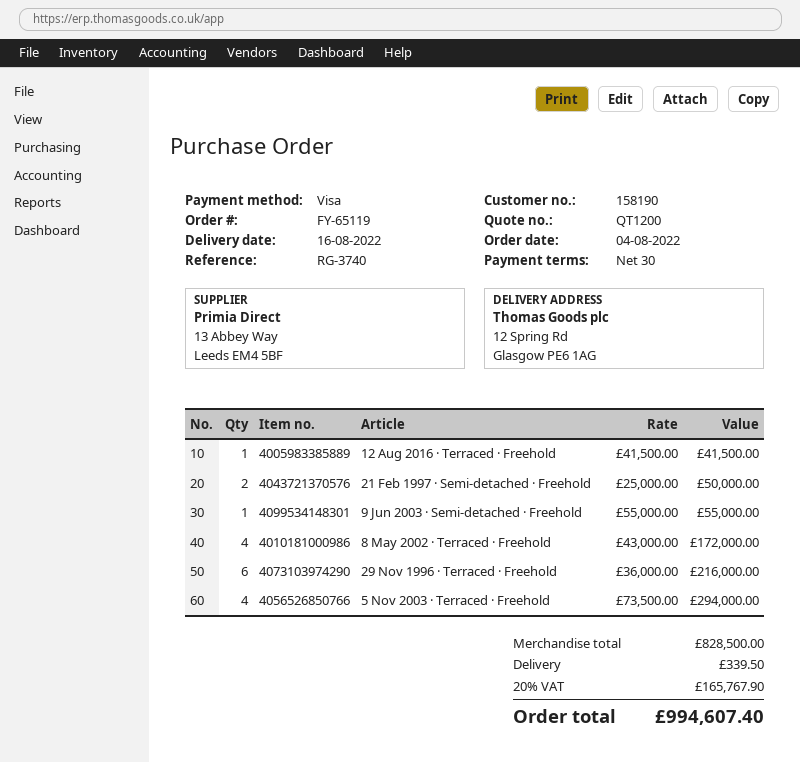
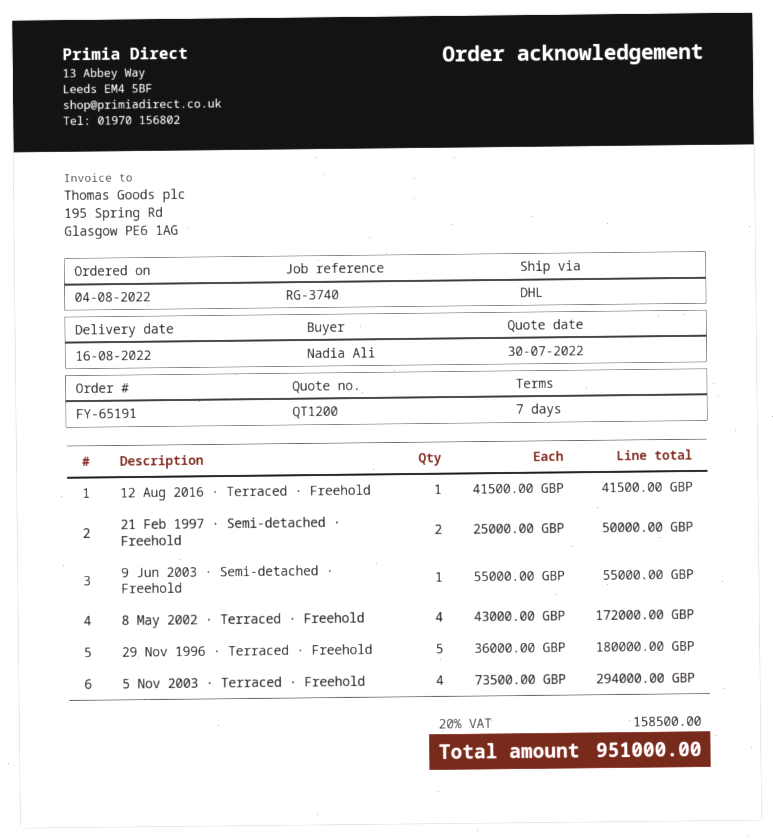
order number: FY-65119 -> FY-65191
payment terms: 30 days -> 7 days
29 Nov 1996 · Terraced · Freehold: 6 x 36000.00 = 216000.00 -> 5 x 36000.00 = 180000.00
shipping: 339.50 -> none
tax: 20% = 165767.90 -> 20% = 158500.00
total: 994607.40 -> 951000.00

